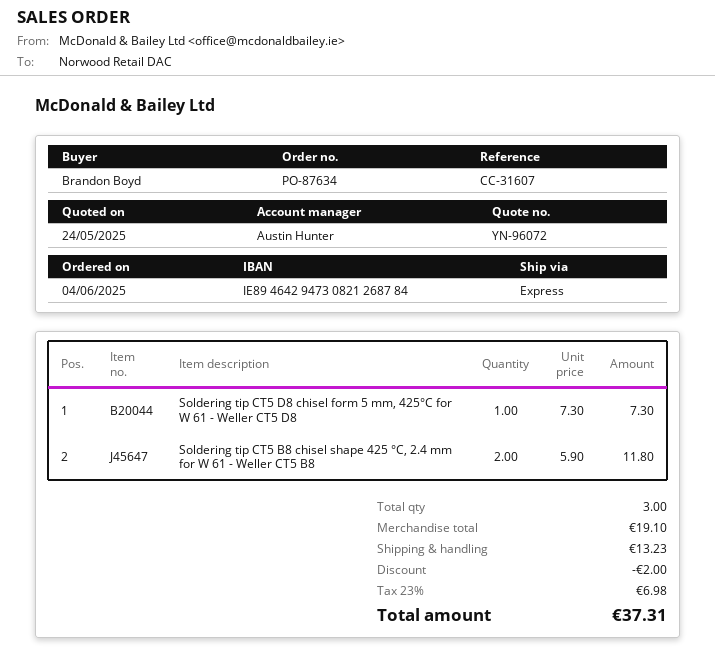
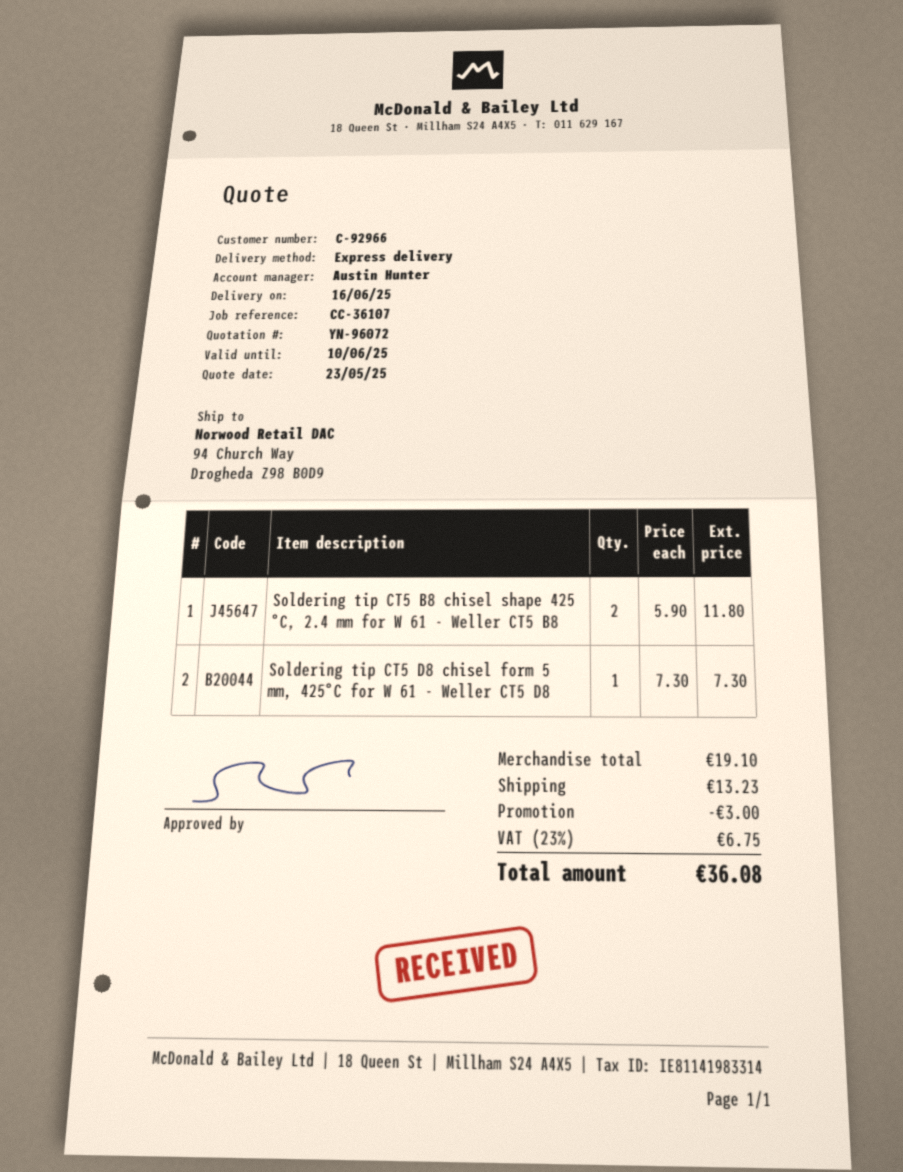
quote date: 2025-05-24 -> 2025-05-23
reference: CC-31607 -> CC-36107
discount: 2.00 -> 3.00
tax: 23% = 6.98 -> 23% = 6.75
total: 37.31 -> 36.08

